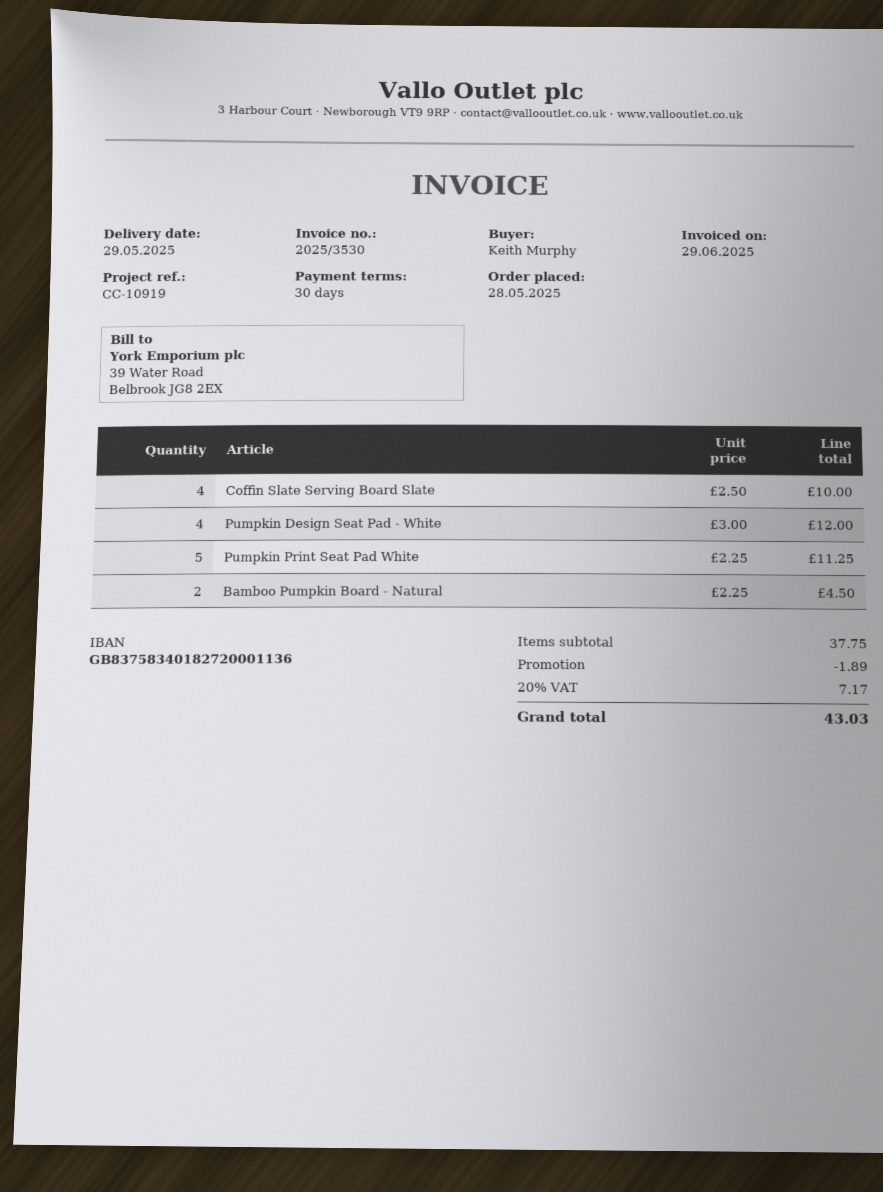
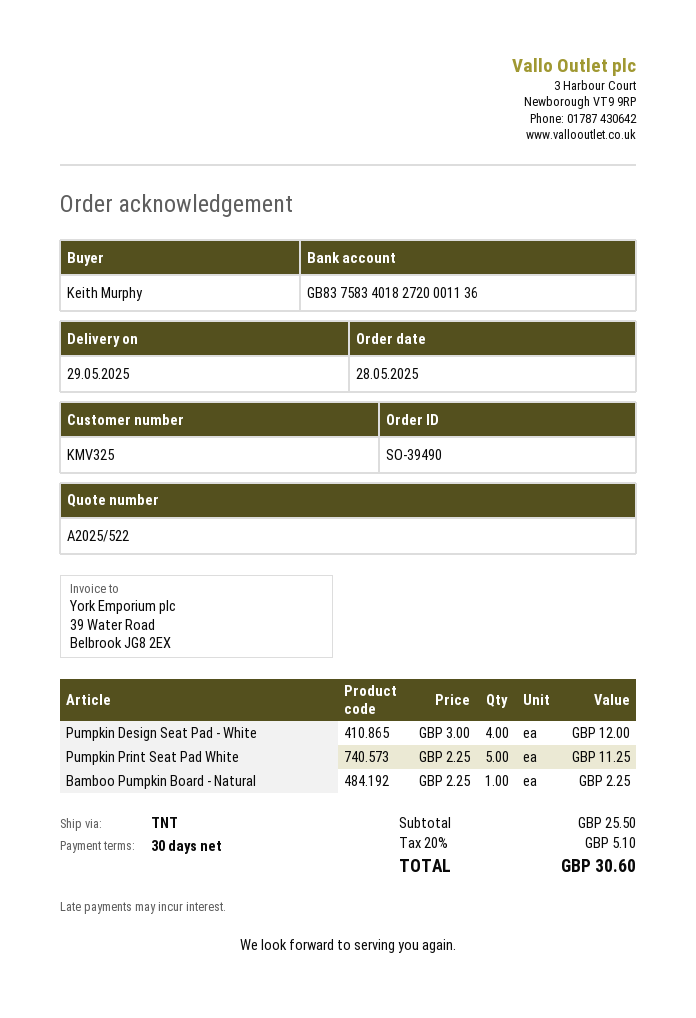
Coffin Slate Serving Board Slate: 4 x 2.50 = 10.00 -> none
Bamboo Pumpkin Board - Natural: 2 x 2.25 = 4.50 -> 1 x 2.25 = 2.25
subtotal: 37.75 -> 25.50
discount: 1.89 -> none
tax: 20% = 7.17 -> 20% = 5.10
total: 43.03 -> 30.60

